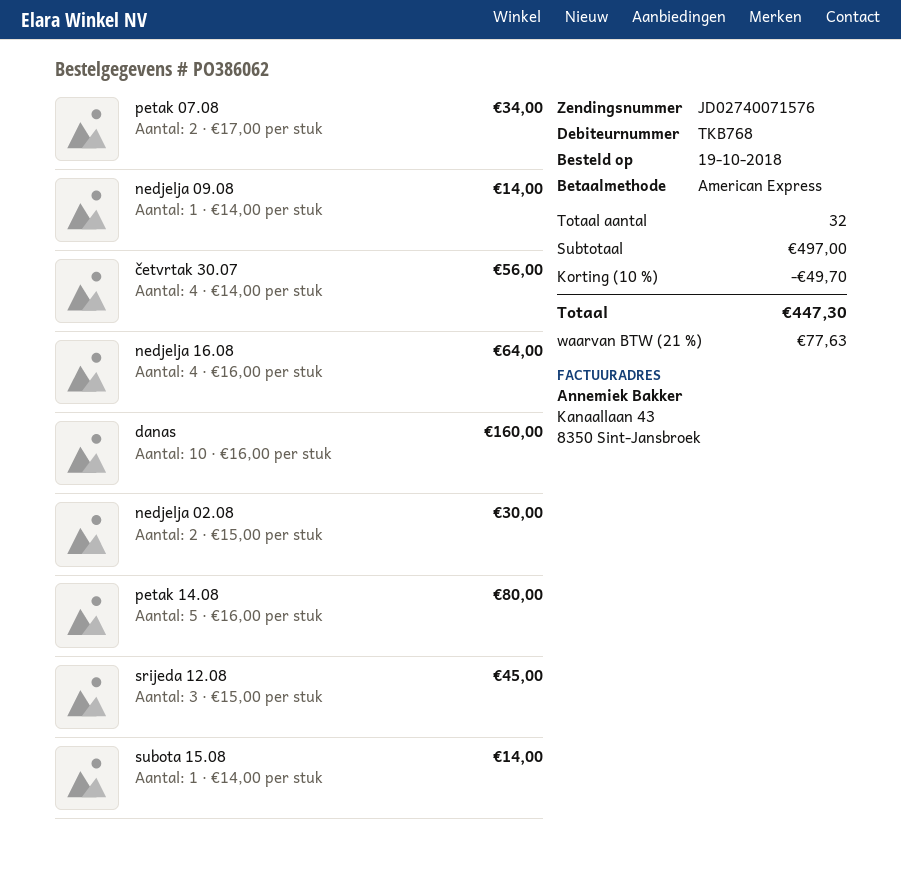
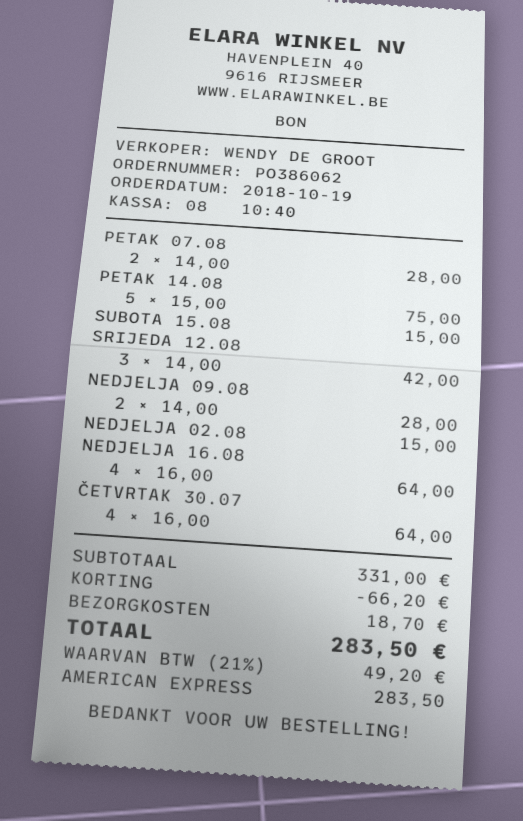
petak 07.08: 2 x 17.00 = 34.00 -> 2 x 14.00 = 28.00
nedjelja 09.08: 1 x 14.00 = 14.00 -> 2 x 14.00 = 28.00
četvrtak 30.07: 4 x 14.00 = 56.00 -> 4 x 16.00 = 64.00
danas: 10 x 16.00 = 160.00 -> none
nedjelja 02.08: 2 x 15.00 = 30.00 -> 1 x 15.00 = 15.00
petak 14.08: 5 x 16.00 = 80.00 -> 5 x 15.00 = 75.00
srijeda 12.08: 3 x 15.00 = 45.00 -> 3 x 14.00 = 42.00
subota 15.08: 1 x 14.00 = 14.00 -> 1 x 15.00 = 15.00
subtotal: 497.00 -> 331.00
discount: 49.70 -> 66.20
shipping: none -> 18.70
tax: 21% = 77.63 -> 21% = 49.20
total: 447.30 -> 283.50

